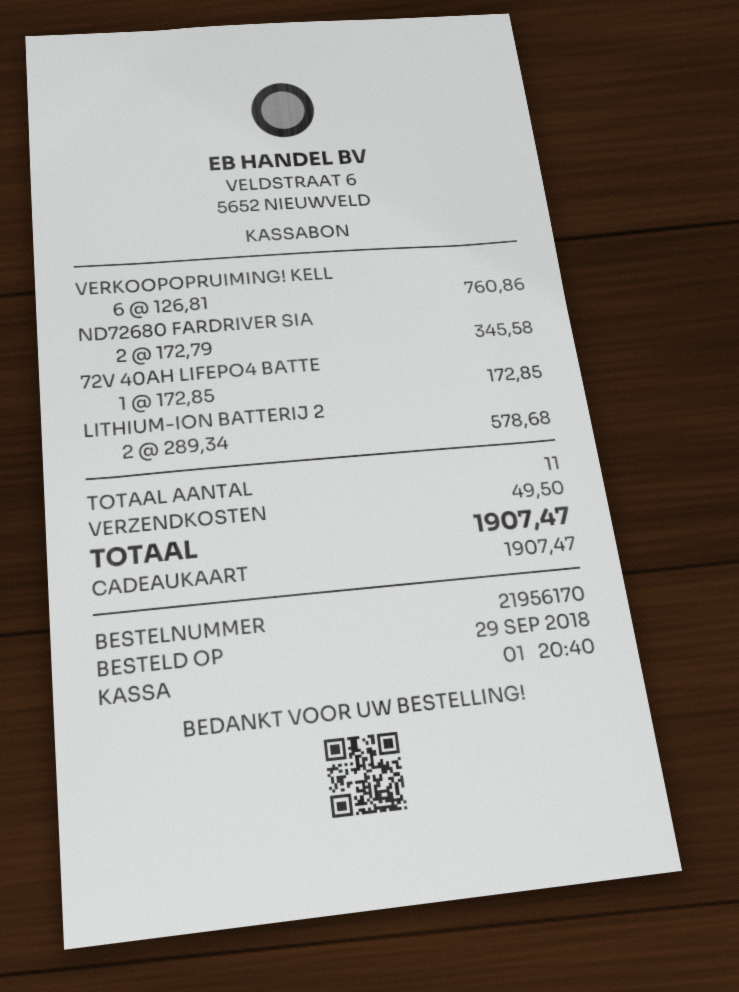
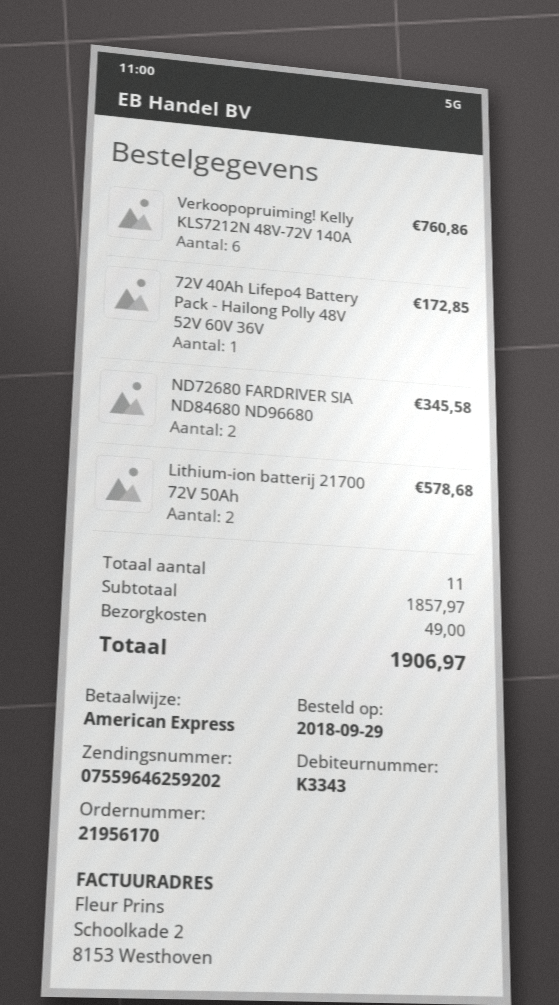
payment method: gift card -> American Express
shipping: 49.50 -> 49.00
total: 1907.47 -> 1906.97

